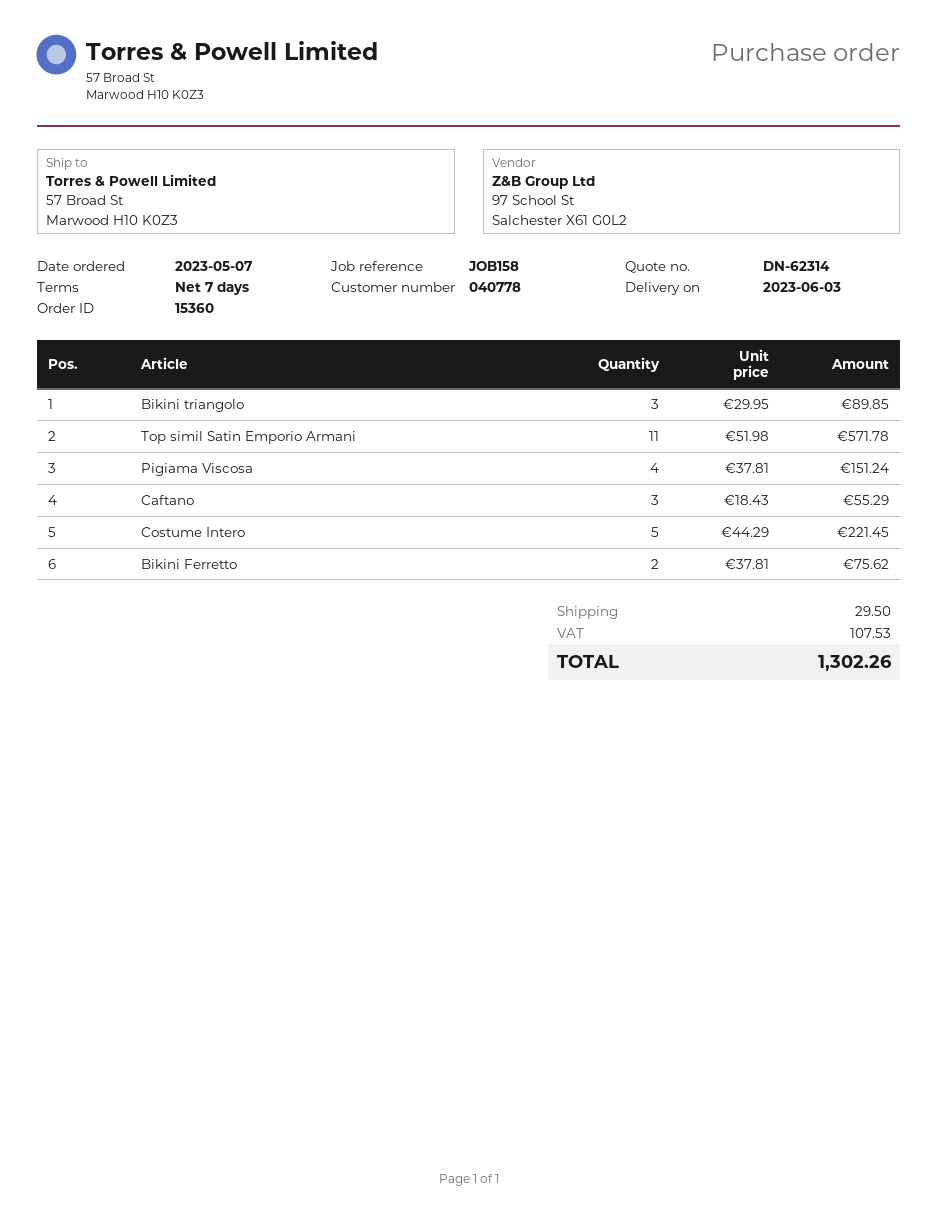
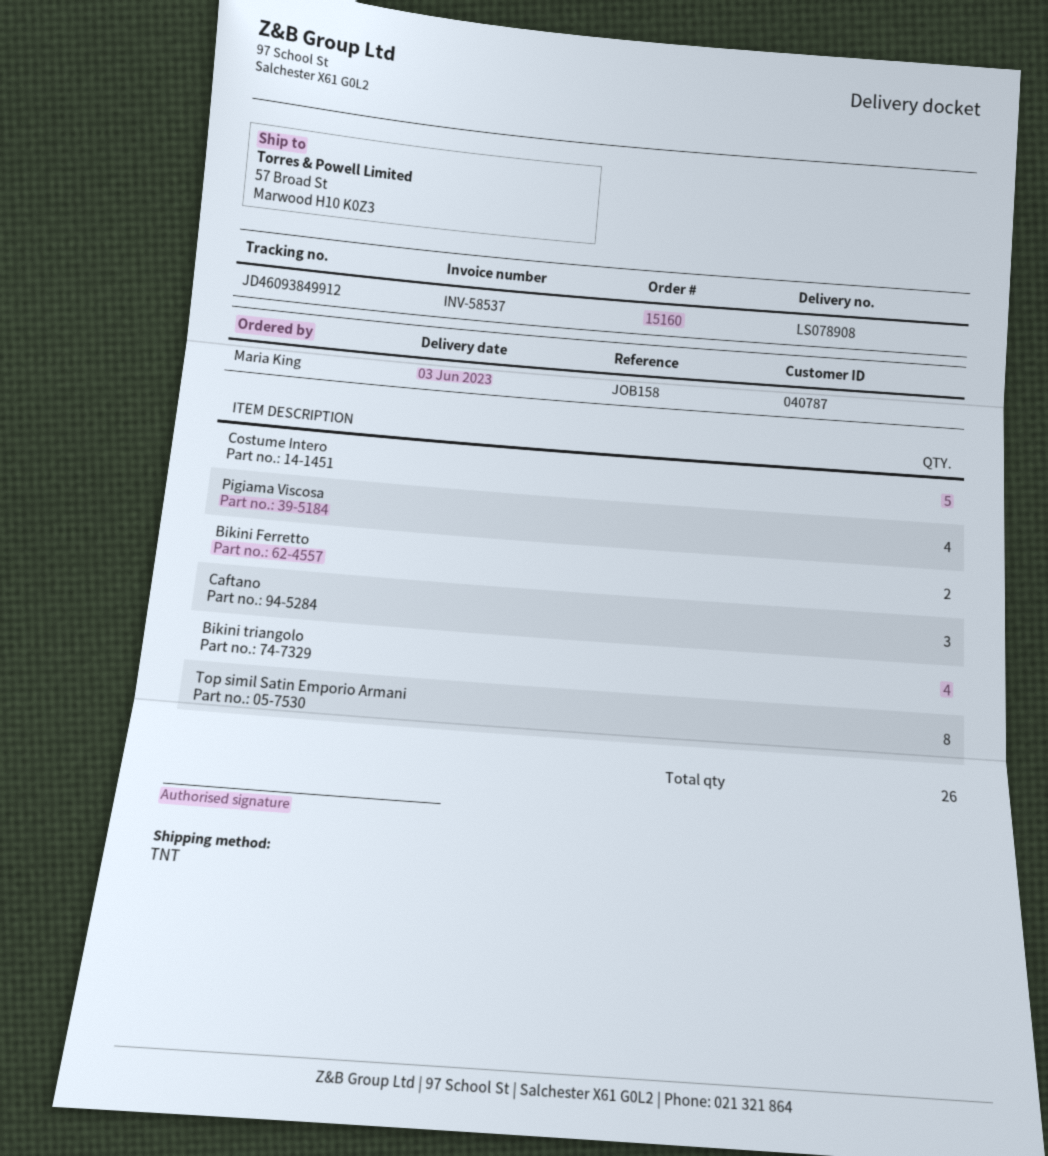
order number: 15360 -> 15160
customer number: 040778 -> 040787
Bikini triangolo: 3 -> 4
Top simil Satin Emporio Armani: 11 -> 8

